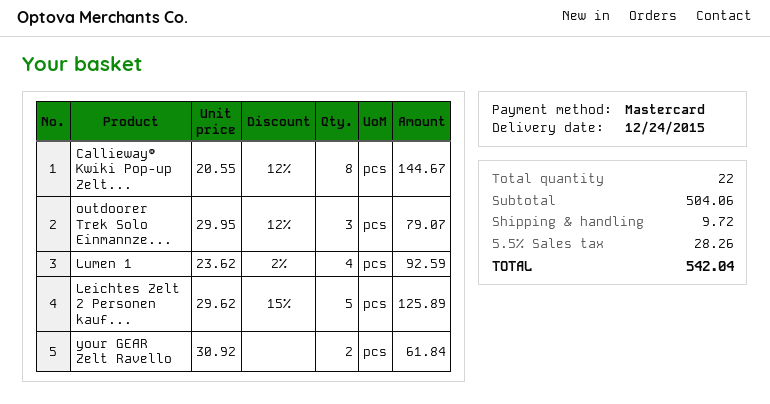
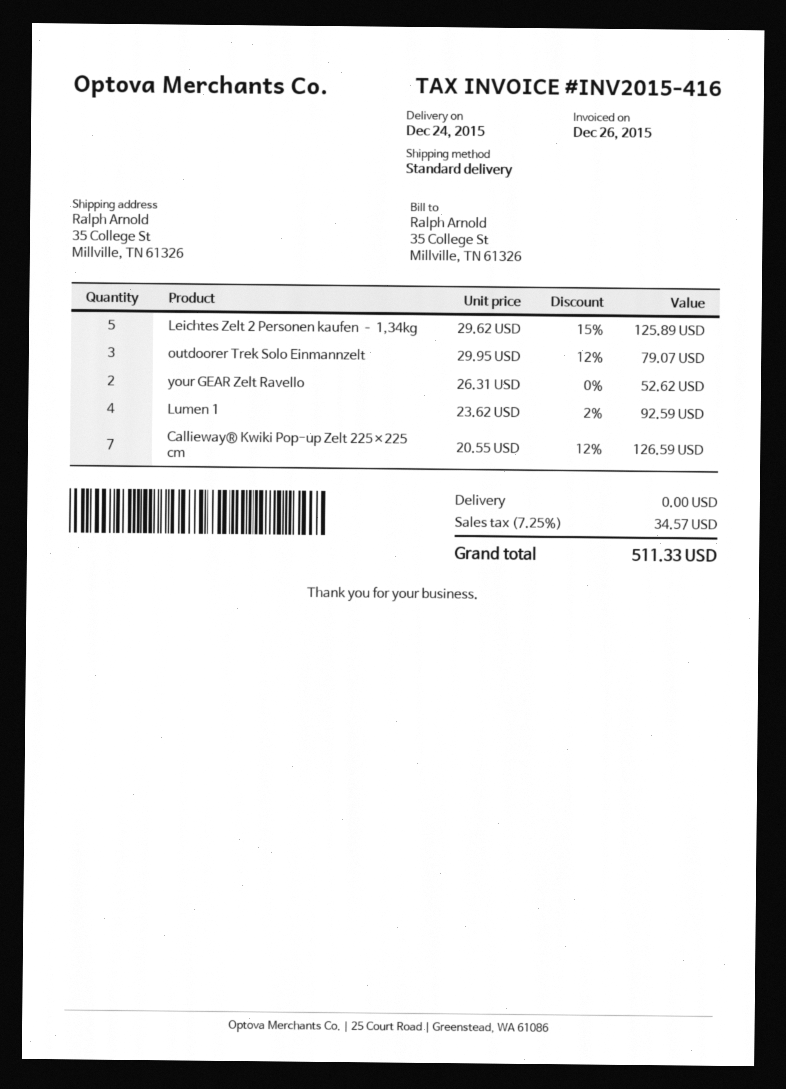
Callieway® Kwiki Pop-up Zelt...: 8 x 20.55 - 12% = 144.67 -> 7 x 20.55 - 12% = 126.59
your GEAR Zelt Ravello: 2 x 30.92 = 61.84 -> 2 x 26.31 = 52.62
shipping: 9.72 -> 0.00
tax: 5.5% = 28.26 -> 7.25% = 34.57
total: 542.04 -> 511.33

